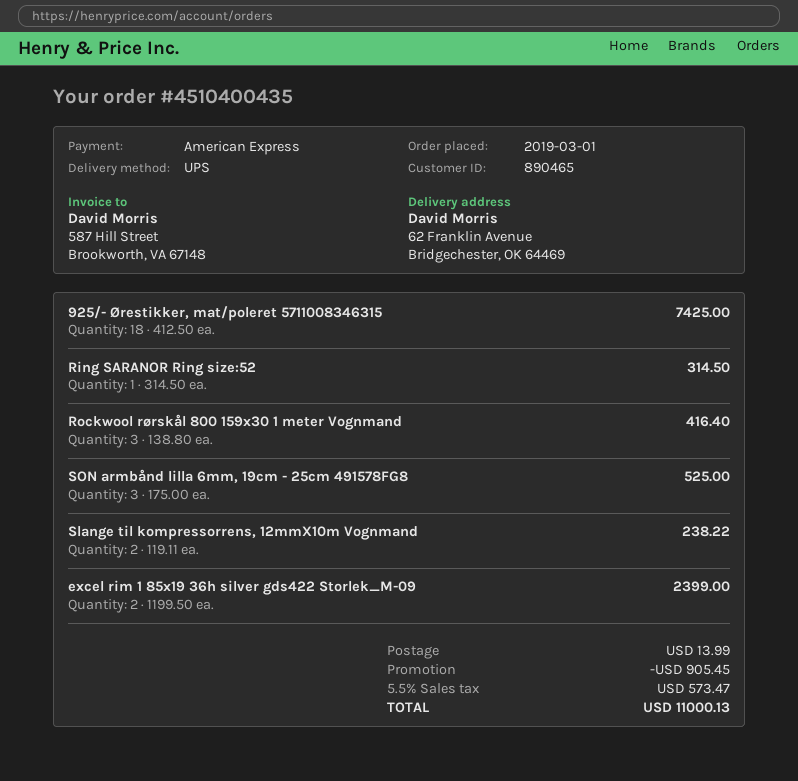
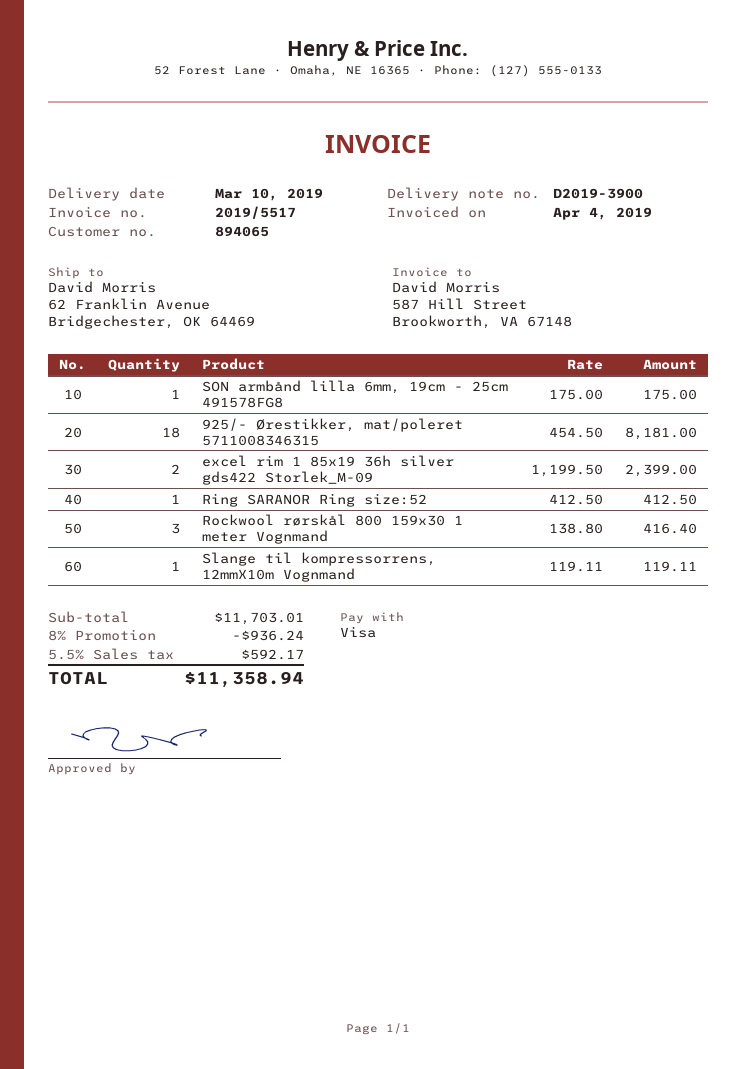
customer number: 890465 -> 894065
payment method: American Express -> Visa
925/- Ørestikker, mat/poleret 5711008346315: 18 x 412.50 = 7425.00 -> 18 x 454.50 = 8181.00
Ring SARANOR Ring size:52: 1 x 314.50 = 314.50 -> 1 x 412.50 = 412.50
SON armbånd lilla 6mm, 19cm - 25cm 491578FG8: 3 x 175.00 = 525.00 -> 1 x 175.00 = 175.00
Slange til kompressorrens, 12mmX10m Vognmand: 2 x 119.11 = 238.22 -> 1 x 119.11 = 119.11
discount: 905.45 -> 936.24
shipping: 13.99 -> none
tax: 5.5% = 573.47 -> 5.5% = 592.17
total: 11000.13 -> 11358.94

